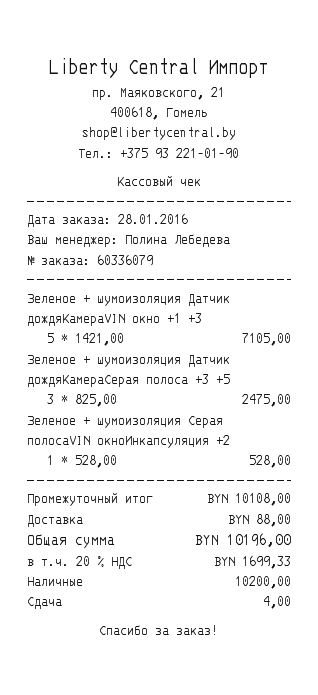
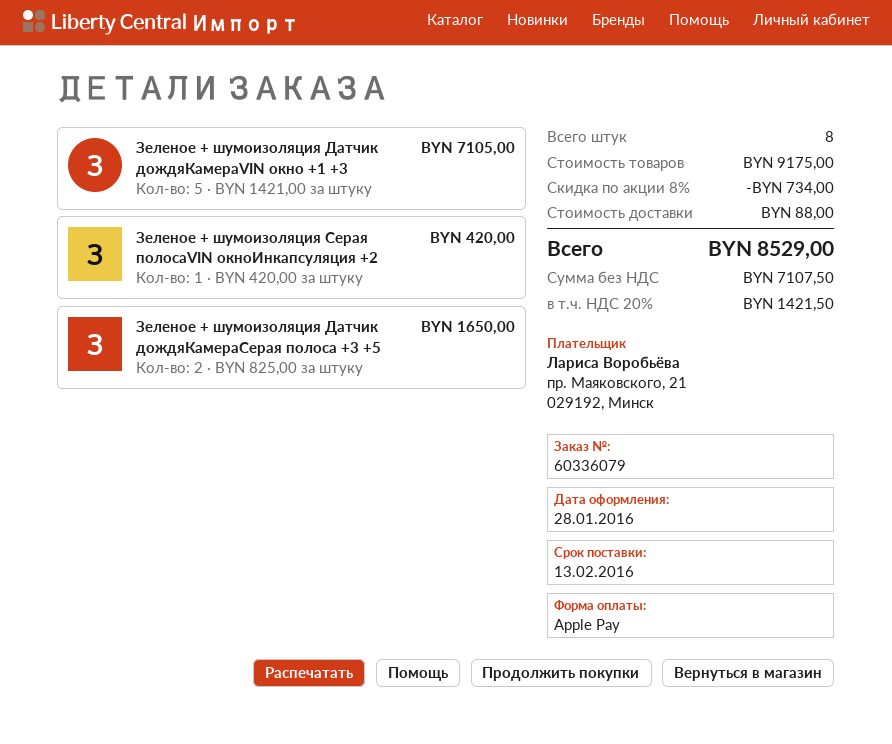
payment method: cash -> Apple Pay
Зеленое + шумоизоляция Датчик дождяКамераСерая полоса +3 +5: 3 x 825.00 = 2475.00 -> 2 x 825.00 = 1650.00
Зеленое + шумоизоляция Серая полосаVIN окноИнкапсуляция +2: 1 x 528.00 = 528.00 -> 1 x 420.00 = 420.00
subtotal: 10108.00 -> 9175.00
discount: none -> 8% = 734.00
tax: 20% = 1699.33 -> 20% = 1421.50
total: 10196.00 -> 8529.00

